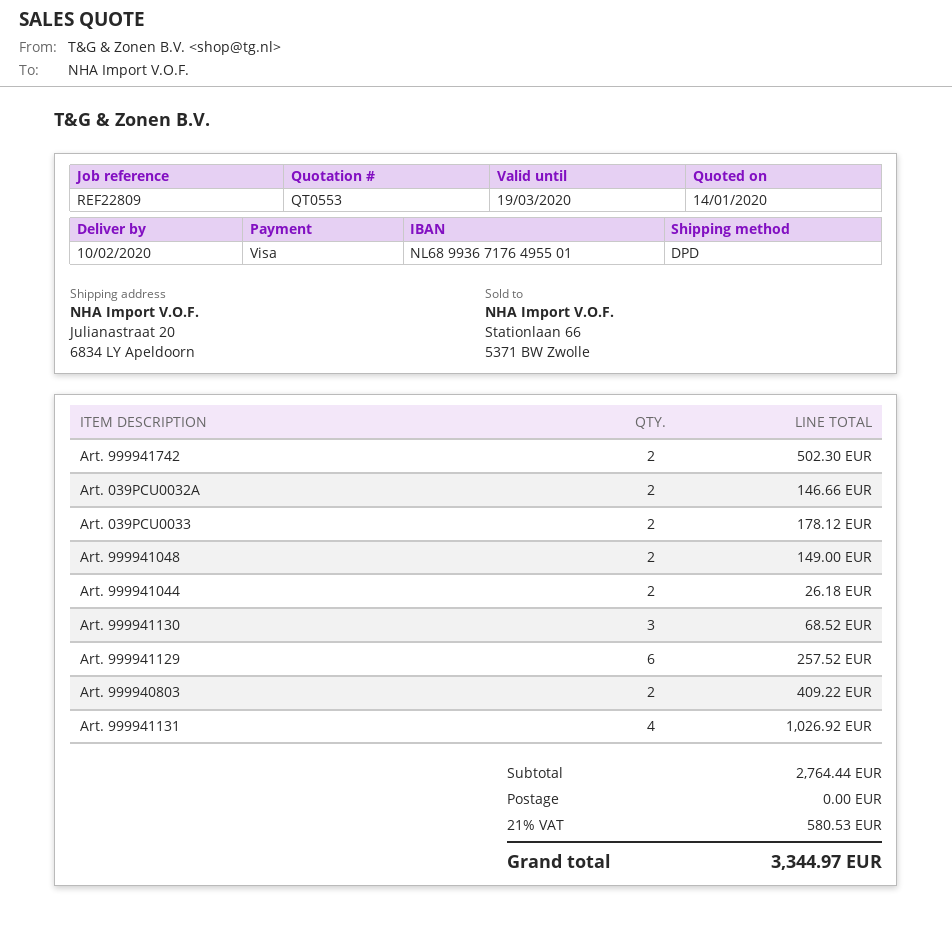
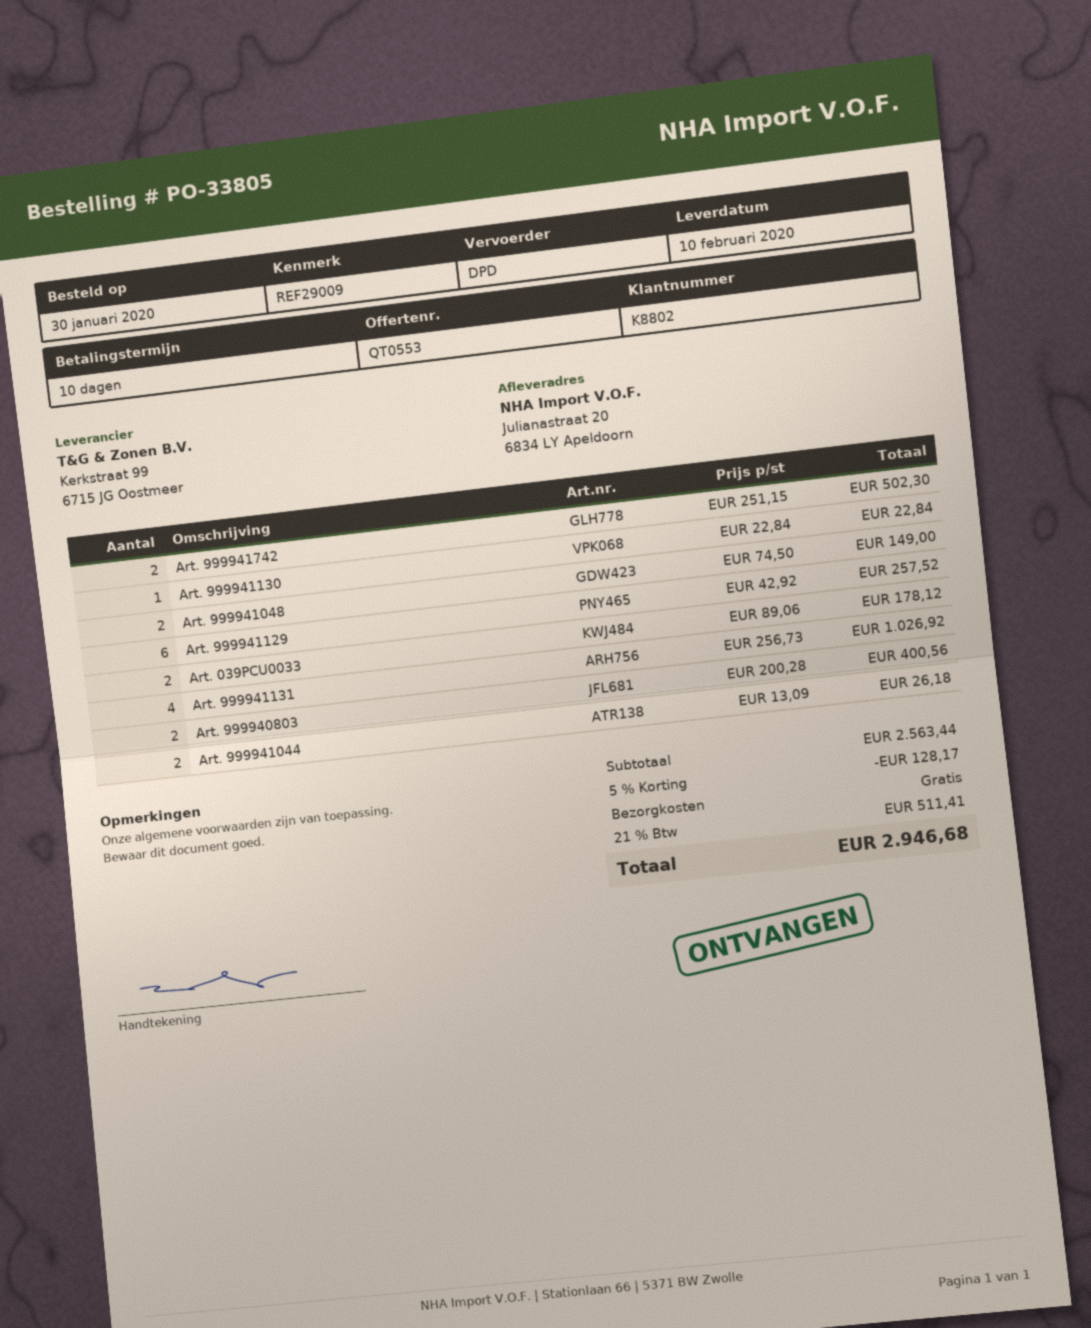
reference: REF22809 -> REF29009
Art. 039PCU0032A: 2 for 146.66 -> none
Art. 999941130: 3 for 68.52 -> 1 for 22.84
Art. 999940803: 2 for 409.22 -> 2 for 400.56
subtotal: 2764.44 -> 2563.44
discount: none -> 5% = 128.17
tax: 21% = 580.53 -> 21% = 511.41
total: 3344.97 -> 2946.68

